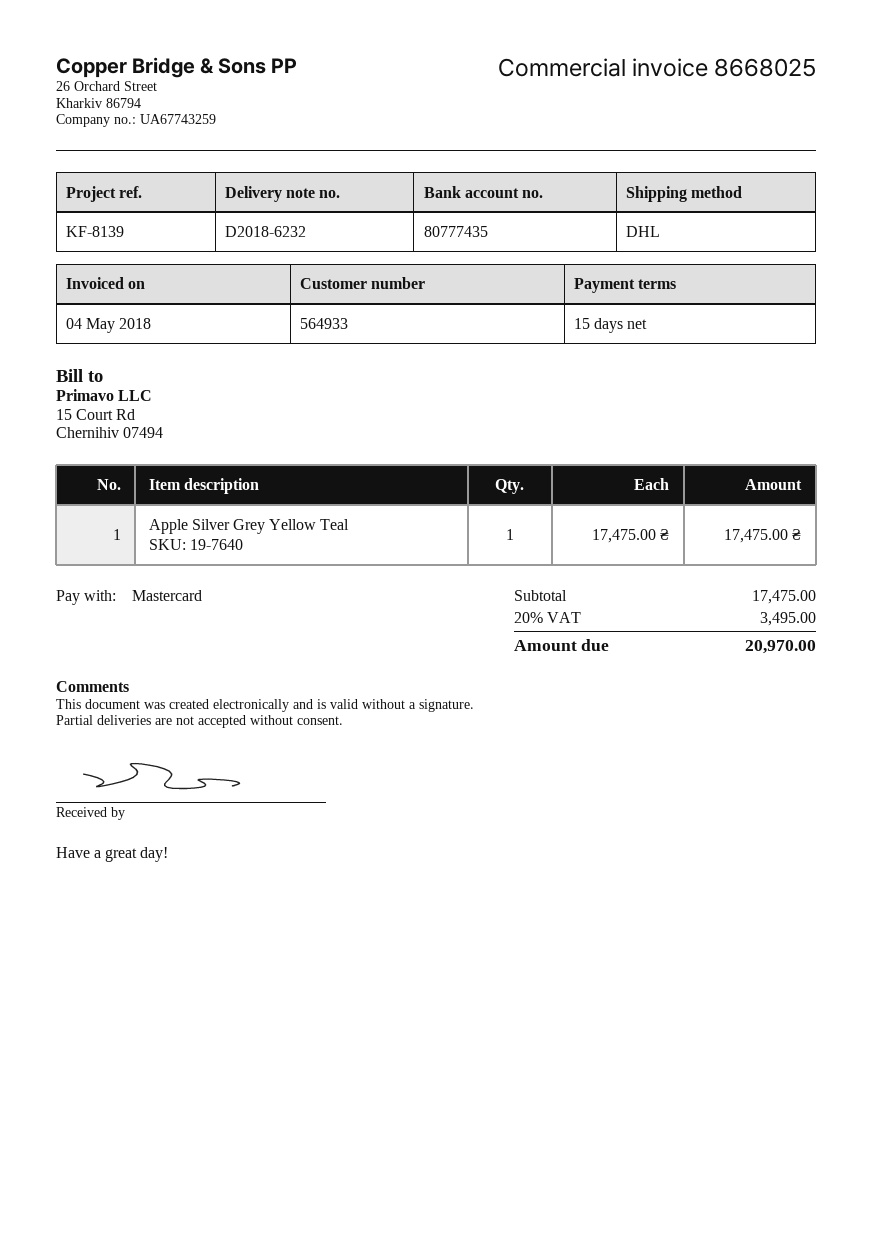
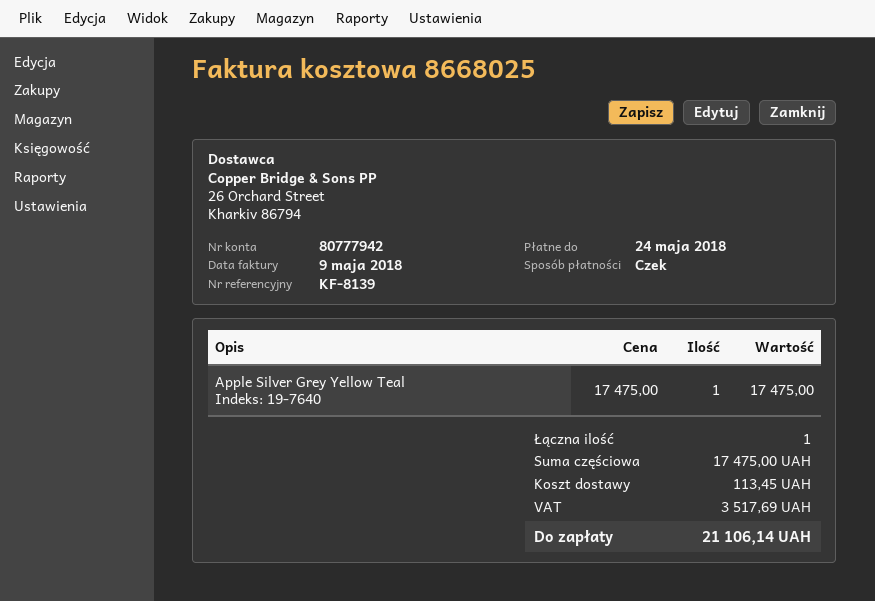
invoice date: 2018-05-04 -> 2018-05-09
payment method: Mastercard -> cheque
bank account: 80777435 -> 80777942
shipping: none -> 113.45
tax: 3495.00 -> 3517.69
total: 20970.00 -> 21106.14

